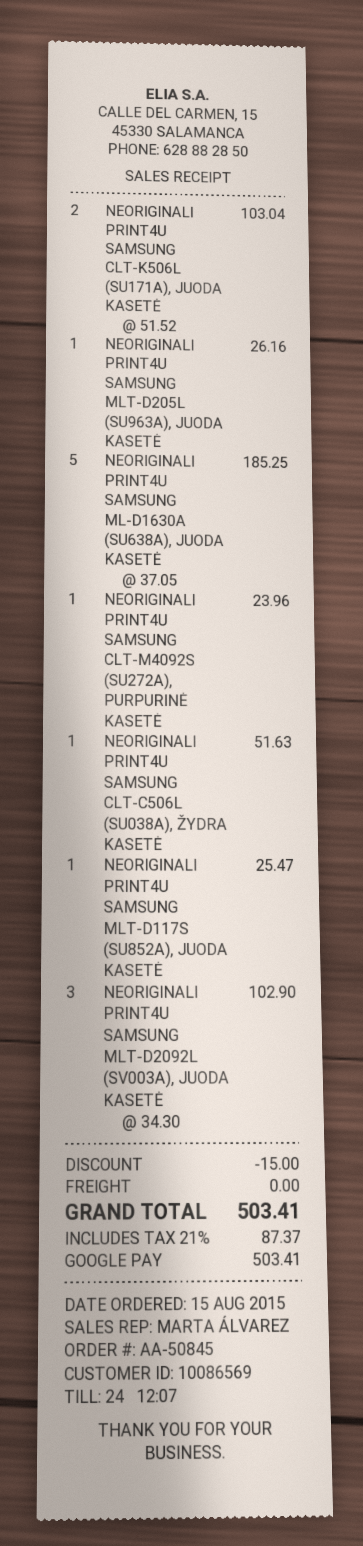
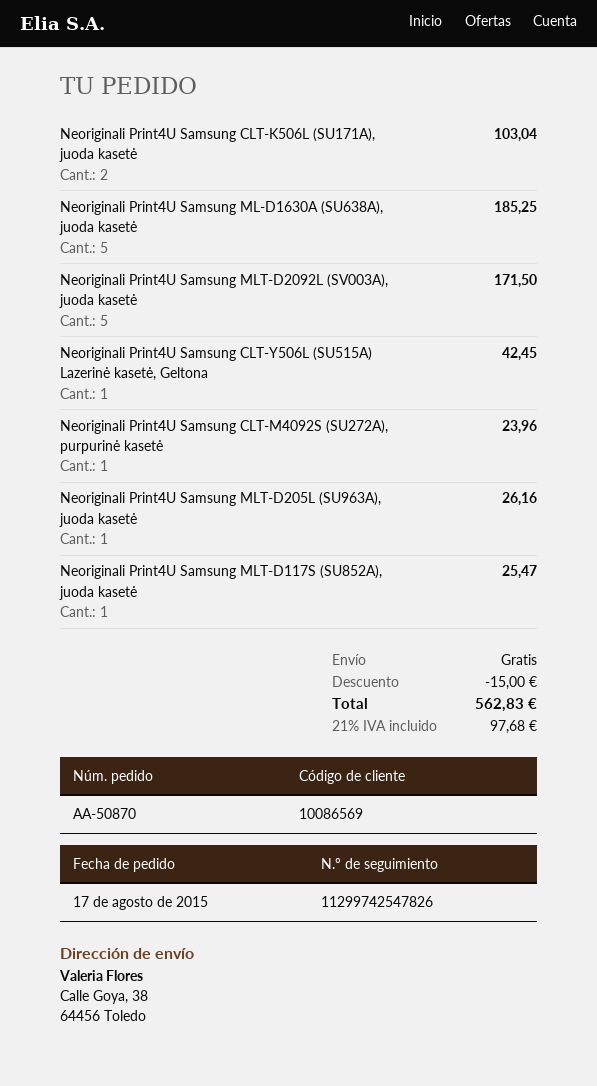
order number: AA-50845 -> AA-50870
order date: 2015-08-15 -> 2015-08-17
NEORIGINALI PRINT4U SAMSUNG CLT-C506L (SU038A), ŽYDRA KASETĖ: 1 for 51.63 -> none
NEORIGINALI PRINT4U SAMSUNG MLT-D2092L (SV003A), JUODA KASETĖ: 3 for 102.90 -> 5 for 171.50
Neoriginali Print4U Samsung CLT-Y506L (SU515A) Lazerinė kasetė, Geltona: none -> 1 for 42.45
tax: 21% = 87.37 -> 21% = 97.68
total: 503.41 -> 562.83

